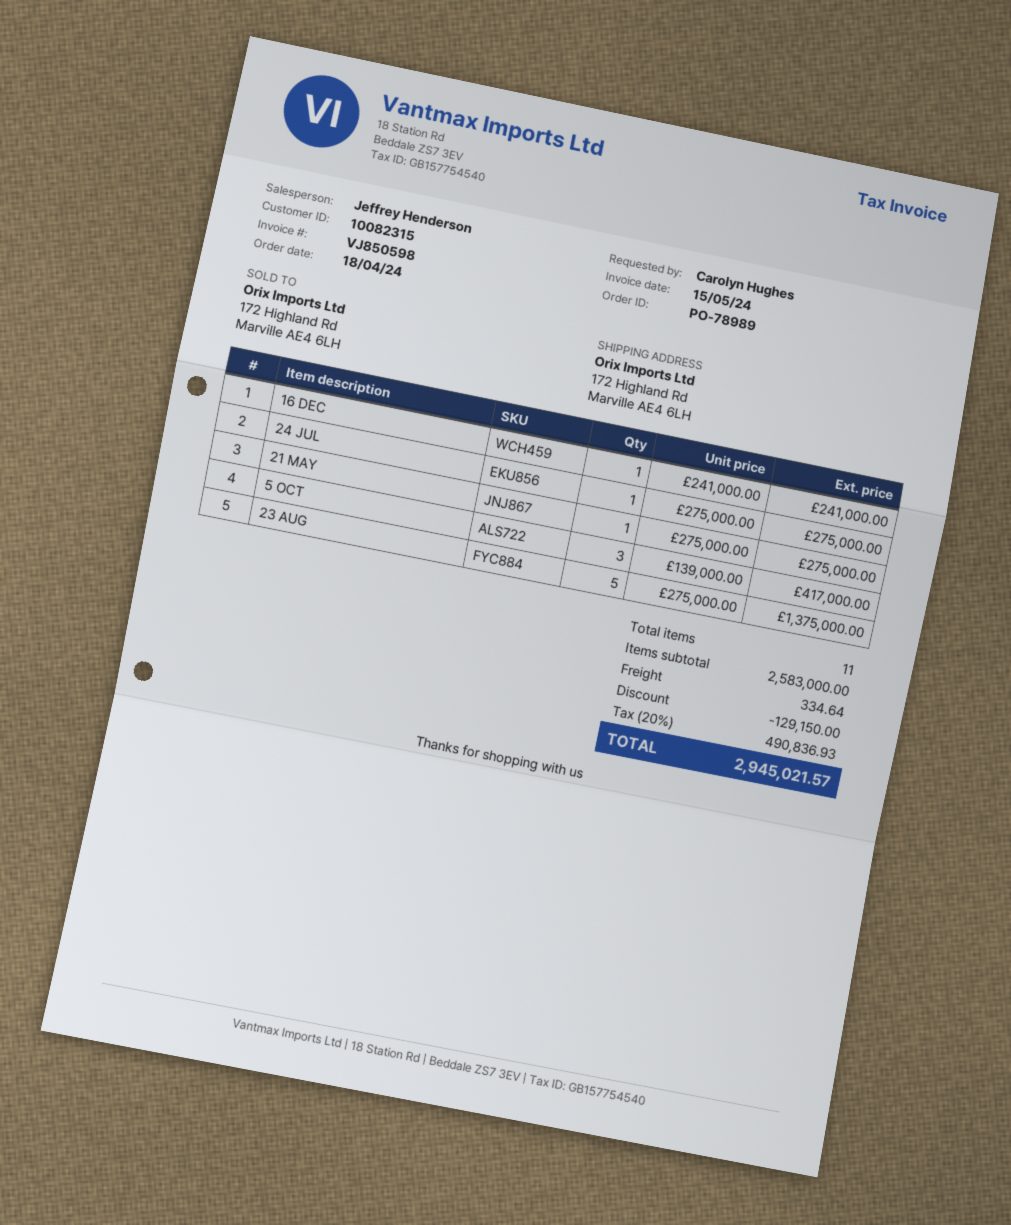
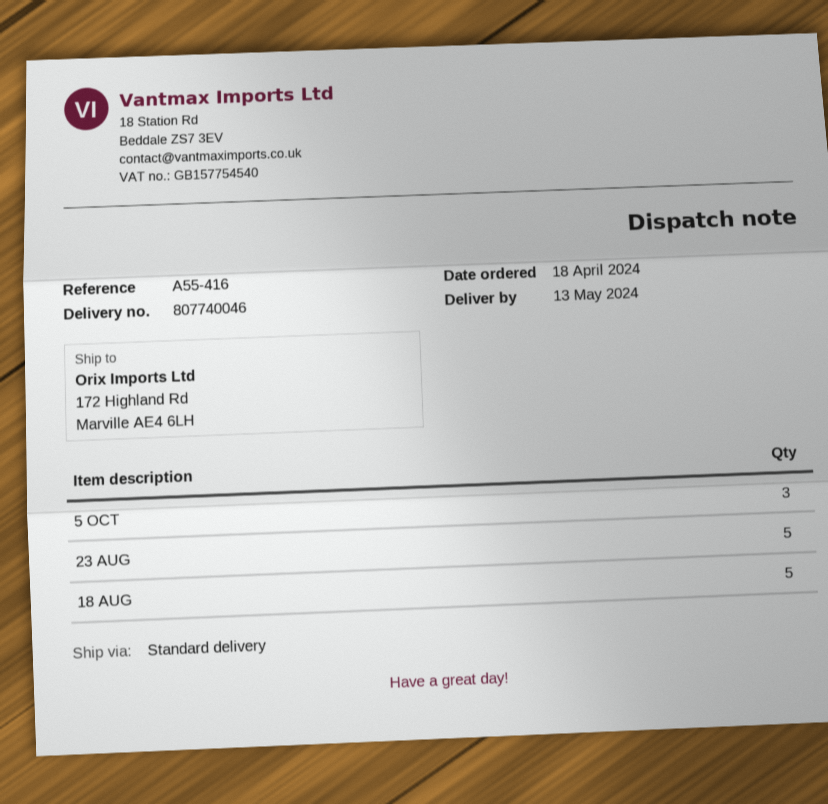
16 DEC: 1 -> none
24 JUL: 1 -> none
21 MAY: 1 -> none
18 AUG: none -> 5

